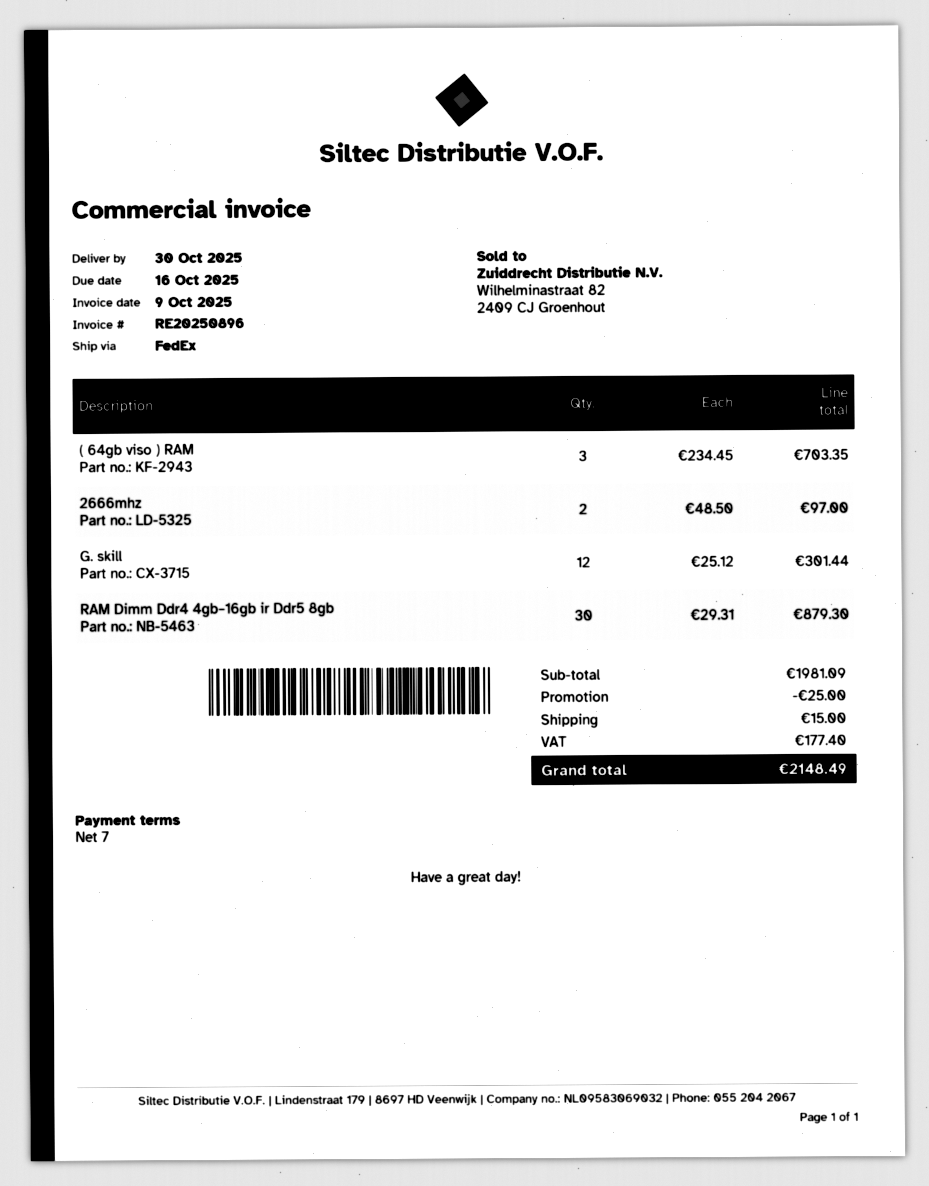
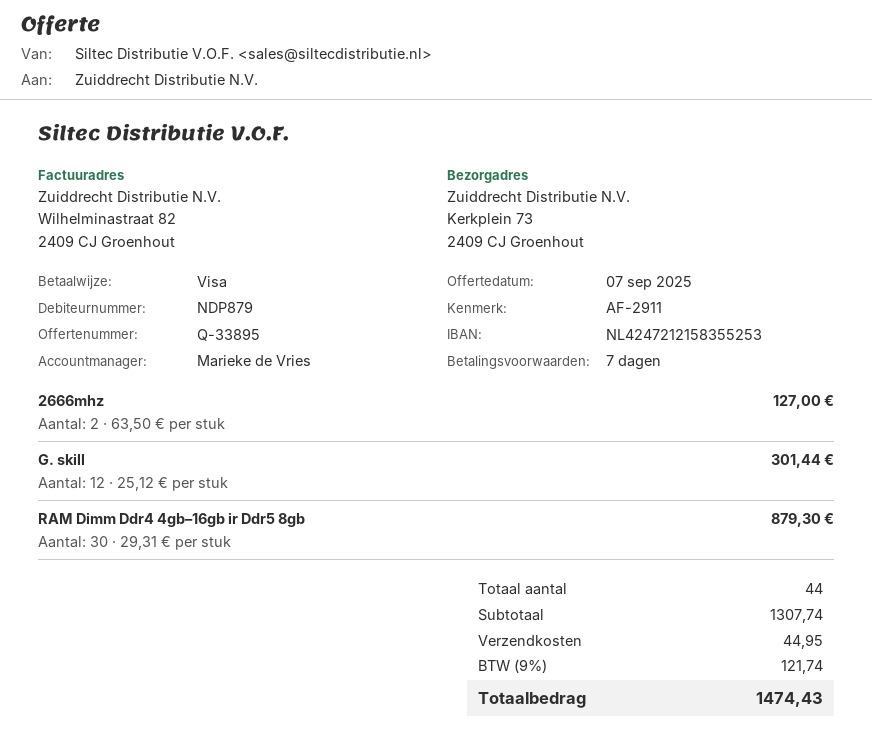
( 64gb viso ) RAM: 3 x 234.45 = 703.35 -> none
2666mhz: 2 x 48.50 = 97.00 -> 2 x 63.50 = 127.00
subtotal: 1981.09 -> 1307.74
discount: 25.00 -> none
shipping: 15.00 -> 44.95
tax: 177.40 -> 121.74
total: 2148.49 -> 1474.43

